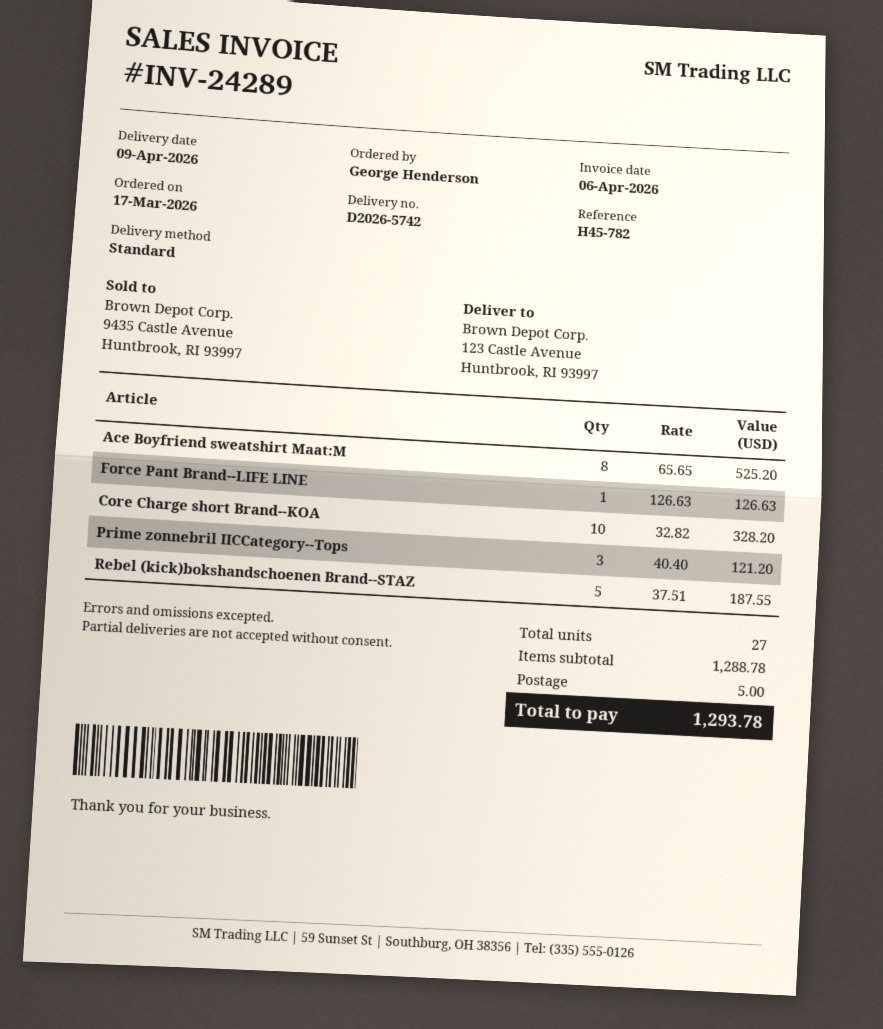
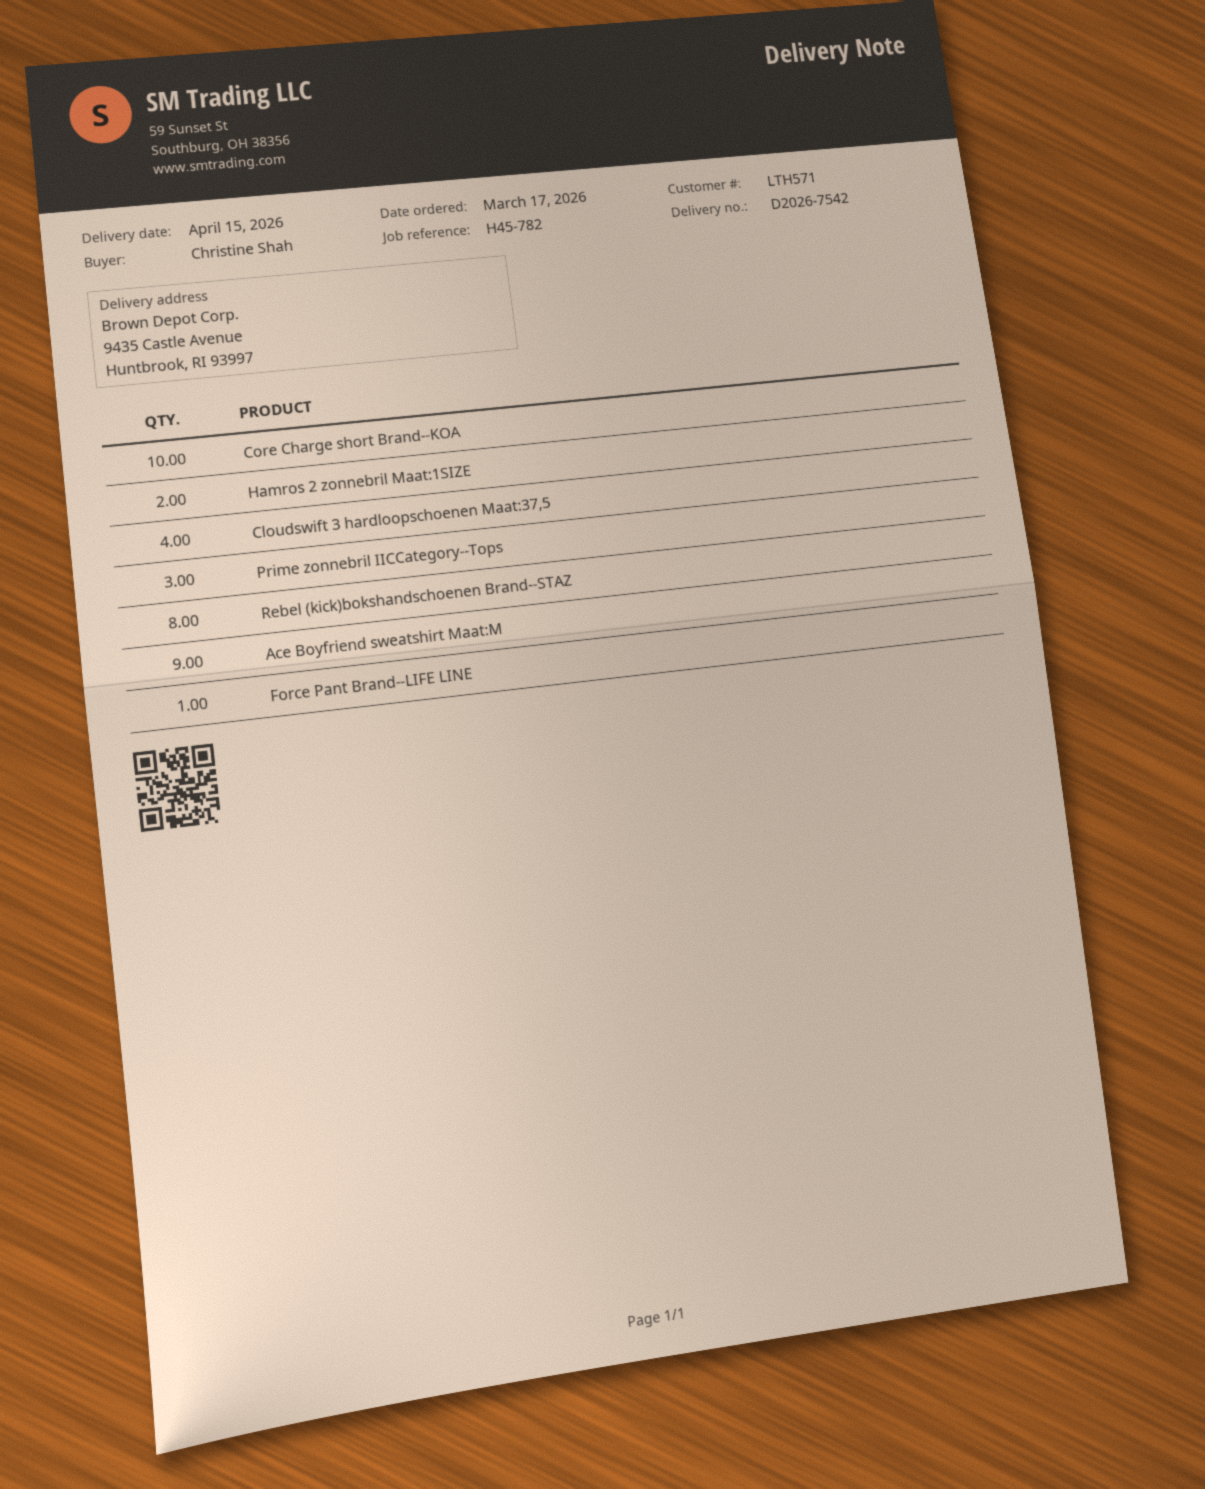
delivery note number: D2026-5742 -> D2026-7542
delivery date: 2026-04-09 -> 2026-04-15
ordered by: George Henderson -> Christine Shah
ship to: 123 Castle Avenue, Huntbrook, RI 93997 -> 9435 Castle Avenue, Huntbrook, RI 93997
Ace Boyfriend sweatshirt Maat:M: 8 -> 9
Rebel (kick)bokshandschoenen Brand--STAZ: 5 -> 8
Hamros 2 zonnebril Maat:1SIZE: none -> 2
Cloudswift 3 hardloopschoenen Maat:37,5: none -> 4

